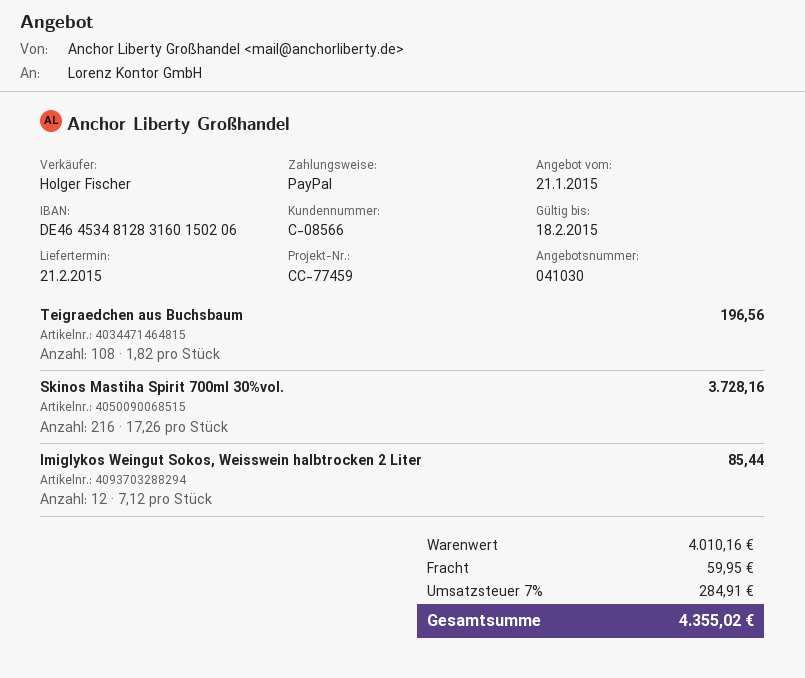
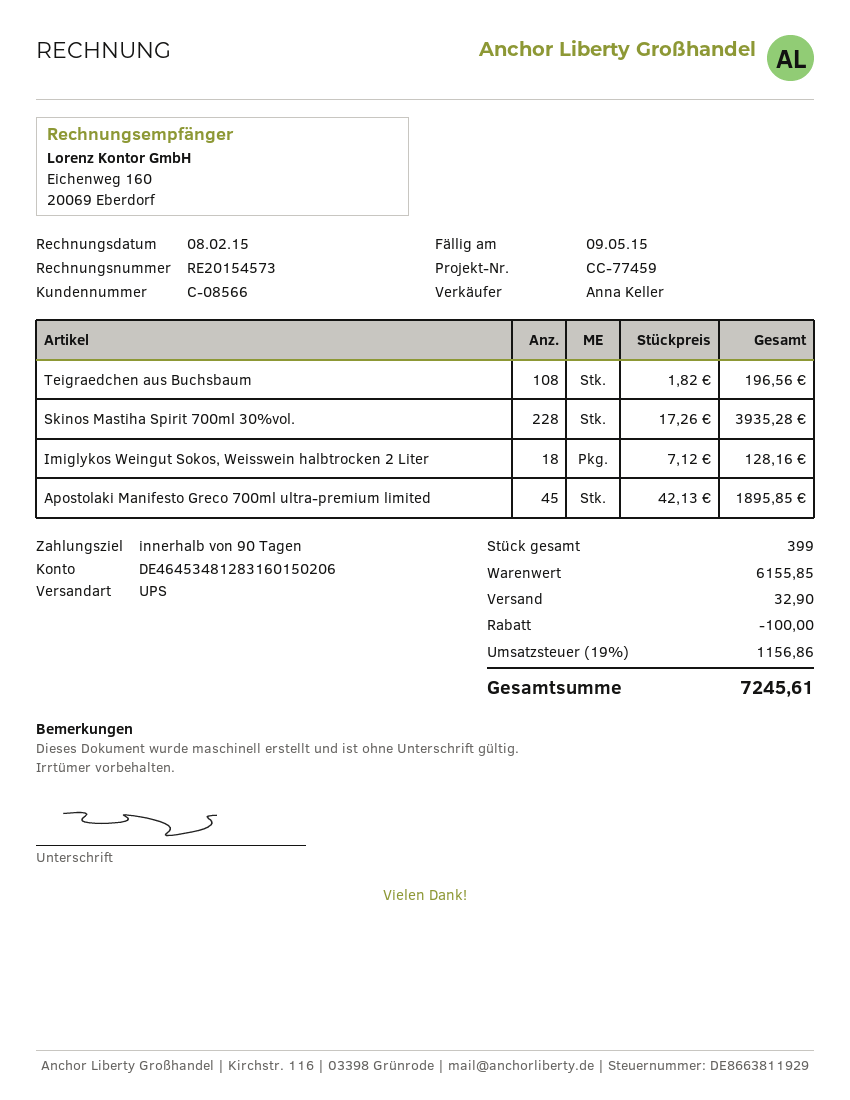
sales rep: Holger Fischer -> Anna Keller
Skinos Mastiha Spirit 700ml 30%vol.: 216 x 17.26 = 3728.16 -> 228 x 17.26 = 3935.28
Imiglykos Weingut Sokos, Weisswein halbtrocken 2 Liter: 12 x 7.12 = 85.44 -> 18 x 7.12 = 128.16
Apostolaki Manifesto Greco 700ml ultra-premium limited: none -> 45 x 42.13 = 1895.85
subtotal: 4010.16 -> 6155.85
discount: none -> 100.00
shipping: 59.95 -> 32.90
tax: 7% = 284.91 -> 19% = 1156.86
total: 4355.02 -> 7245.61

